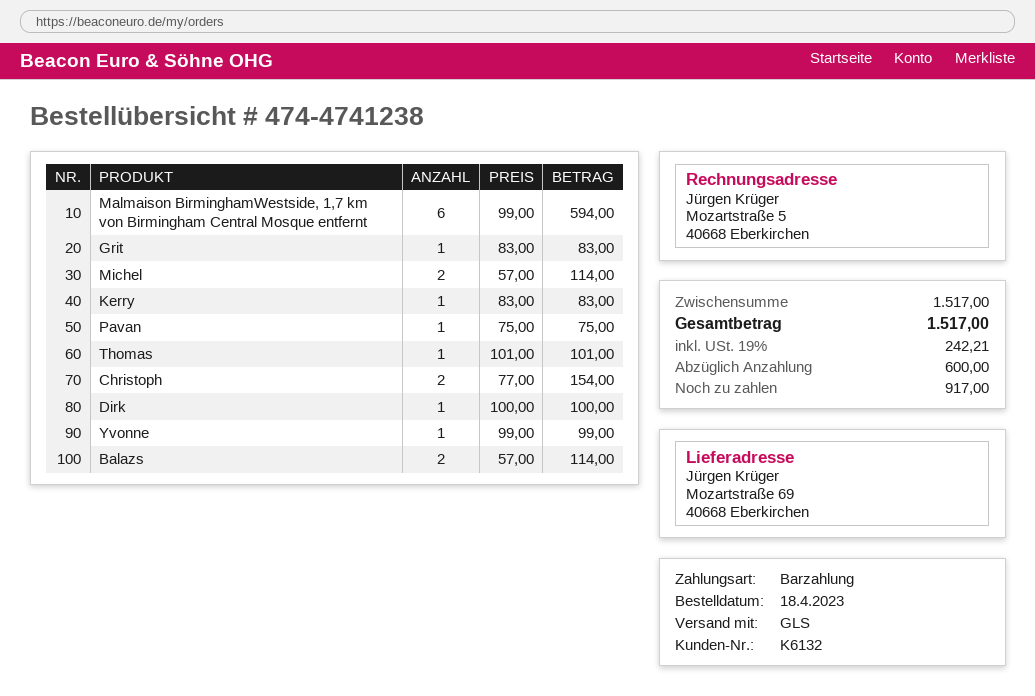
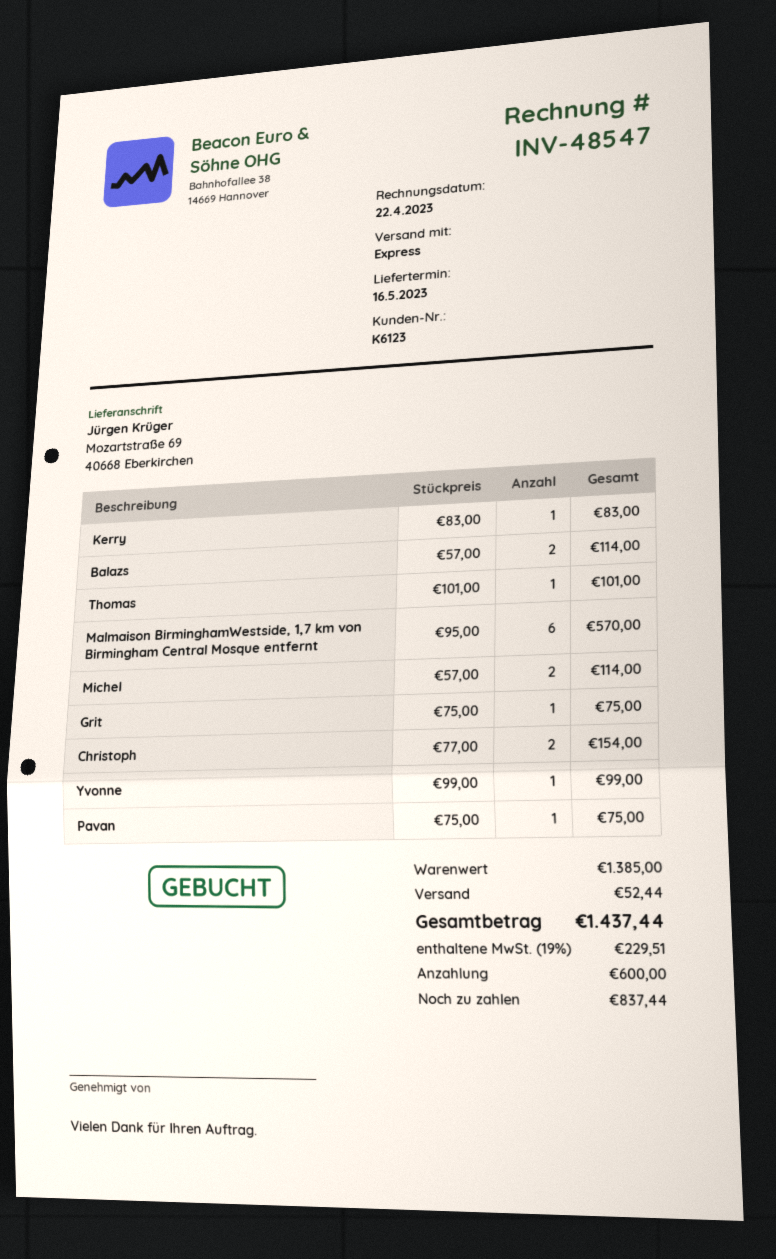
customer number: K6132 -> K6123
shipping method: GLS -> express
Malmaison BirminghamWestside, 1,7 km von Birmingham Central Mosque entfernt: 6 x 99.00 = 594.00 -> 6 x 95.00 = 570.00
Grit: 1 x 83.00 = 83.00 -> 1 x 75.00 = 75.00
Dirk: 1 x 100.00 = 100.00 -> none
subtotal: 1517.00 -> 1385.00
shipping: none -> 52.44
tax: 19% = 242.21 -> 19% = 229.51
total: 1517.00 -> 1437.44
balance: 917.00 -> 837.44

